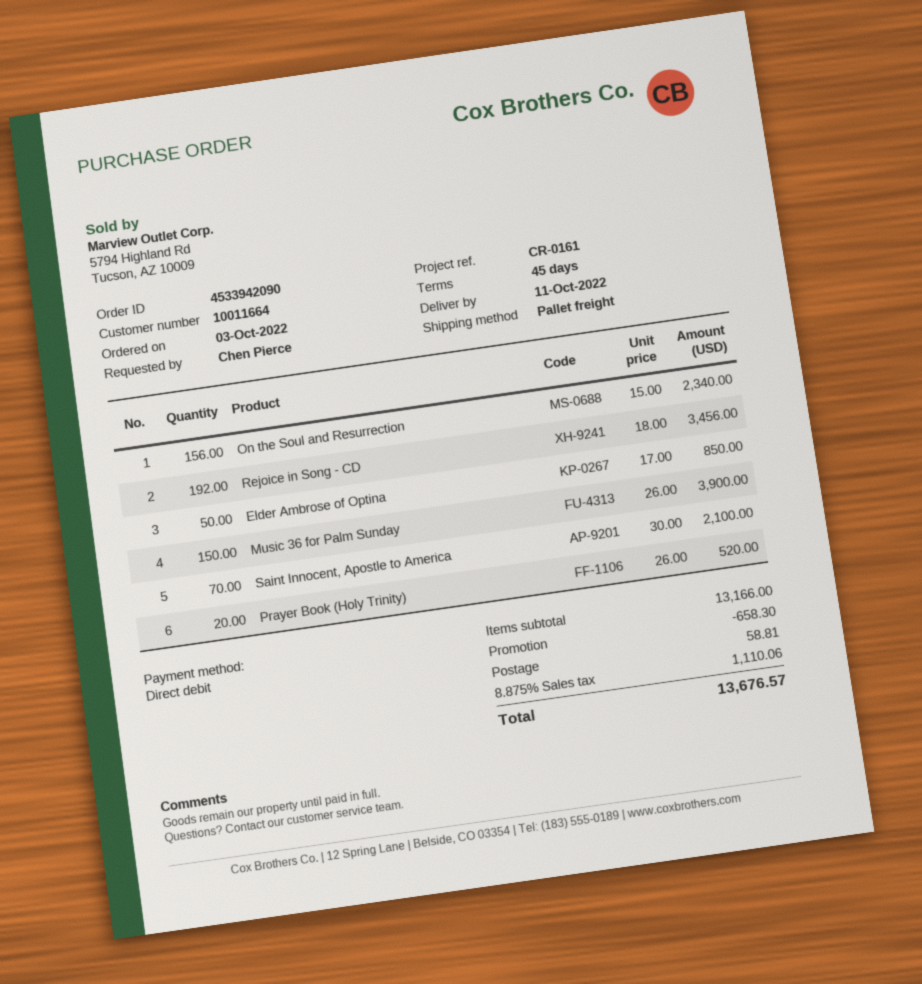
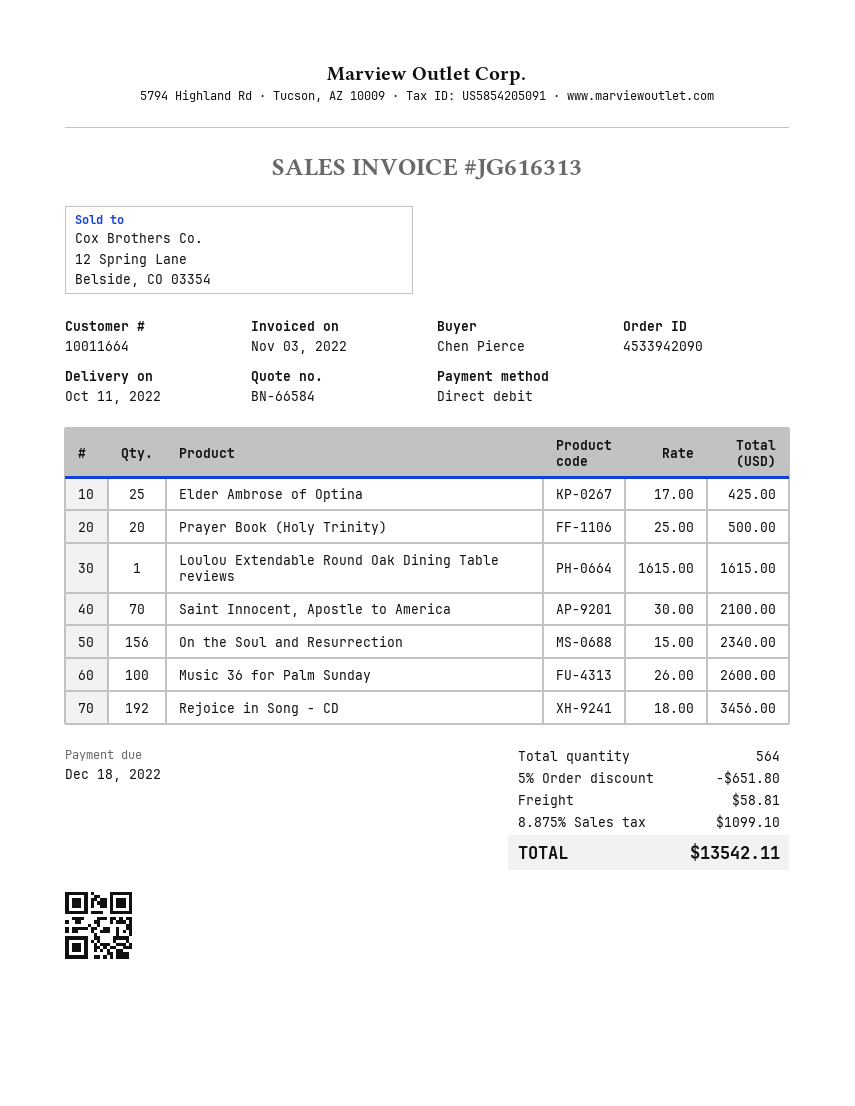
Elder Ambrose of Optina: 50 x 17.00 = 850.00 -> 25 x 17.00 = 425.00
Music 36 for Palm Sunday: 150 x 26.00 = 3900.00 -> 100 x 26.00 = 2600.00
Prayer Book (Holy Trinity): 20 x 26.00 = 520.00 -> 20 x 25.00 = 500.00
Loulou Extendable Round Oak Dining Table reviews: none -> 1 x 1615.00 = 1615.00
discount: 658.30 -> 651.80
tax: 8.875% = 1110.06 -> 8.875% = 1099.10
total: 13676.57 -> 13542.11

